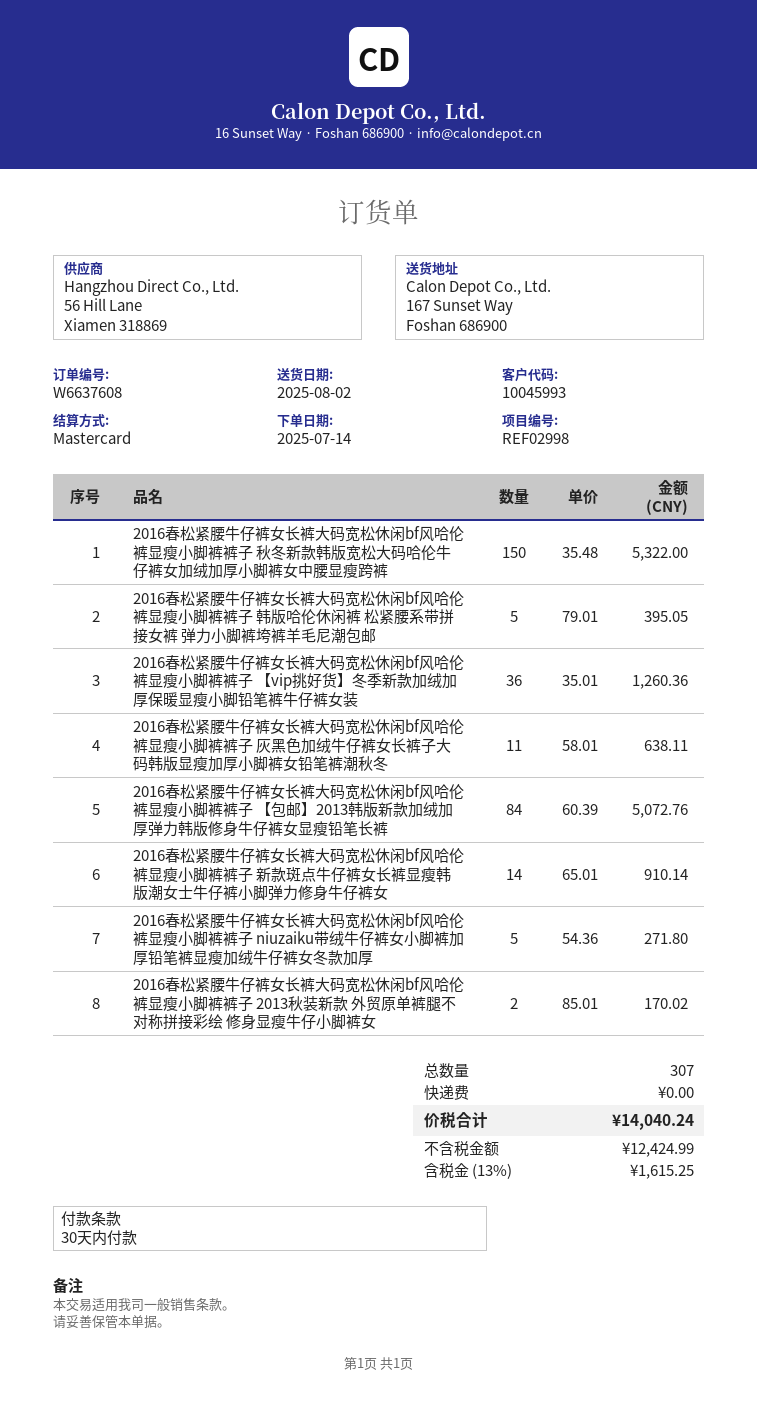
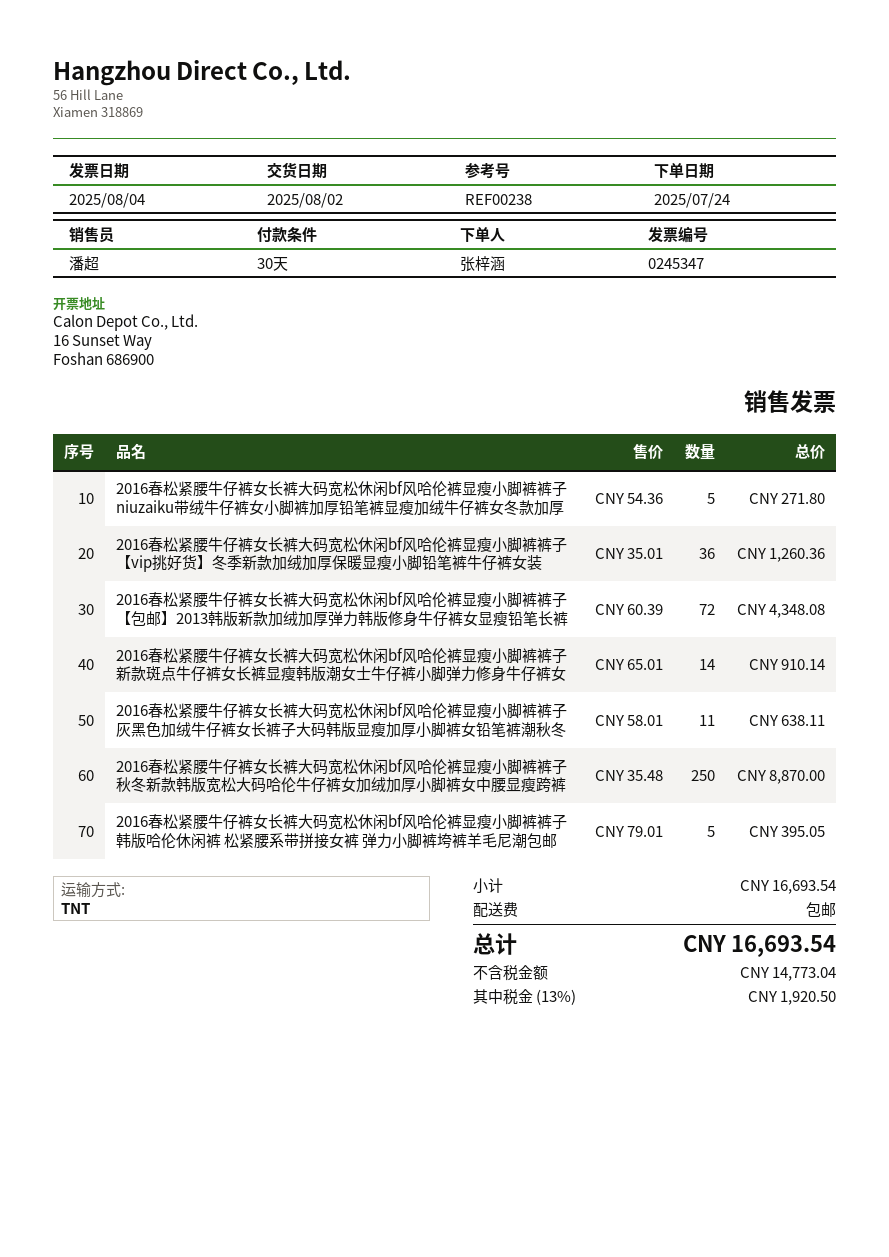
order date: 2025-07-14 -> 2025-07-24
reference: REF02998 -> REF00238
2016春松紧腰牛仔裤女长裤大码宽松休闲bf风哈伦裤显瘦小脚裤裤子 秋冬新款韩版宽松大码哈伦牛仔裤女加绒加厚小脚裤女中腰显瘦跨裤: 150 x 35.48 = 5322.00 -> 250 x 35.48 = 8870.00
2016春松紧腰牛仔裤女长裤大码宽松休闲bf风哈伦裤显瘦小脚裤裤子 【包邮】2013韩版新款加绒加厚弹力韩版修身牛仔裤女显瘦铅笔长裤: 84 x 60.39 = 5072.76 -> 72 x 60.39 = 4348.08
2016春松紧腰牛仔裤女长裤大码宽松休闲bf风哈伦裤显瘦小脚裤裤子 2013秋装新款 外贸原单裤腿不对称拼接彩绘 修身显瘦牛仔小脚裤女: 2 x 85.01 = 170.02 -> none
net: 12424.99 -> 14773.04
tax: 13% = 1615.25 -> 13% = 1920.50
total: 14040.24 -> 16693.54

